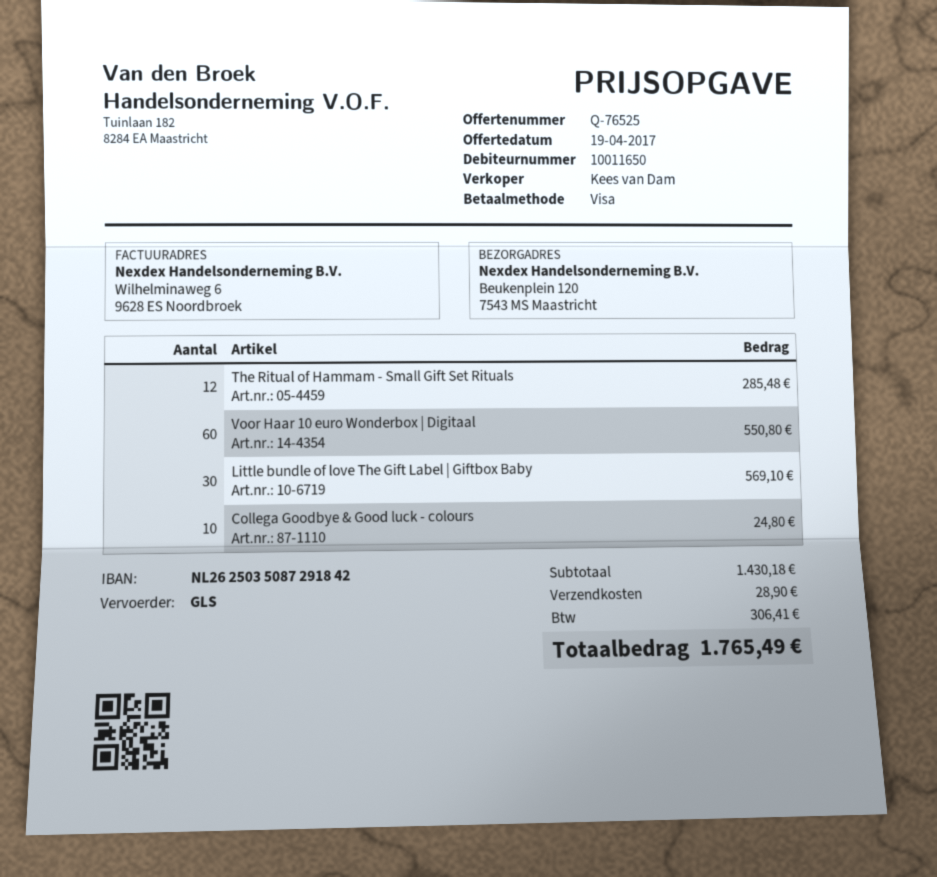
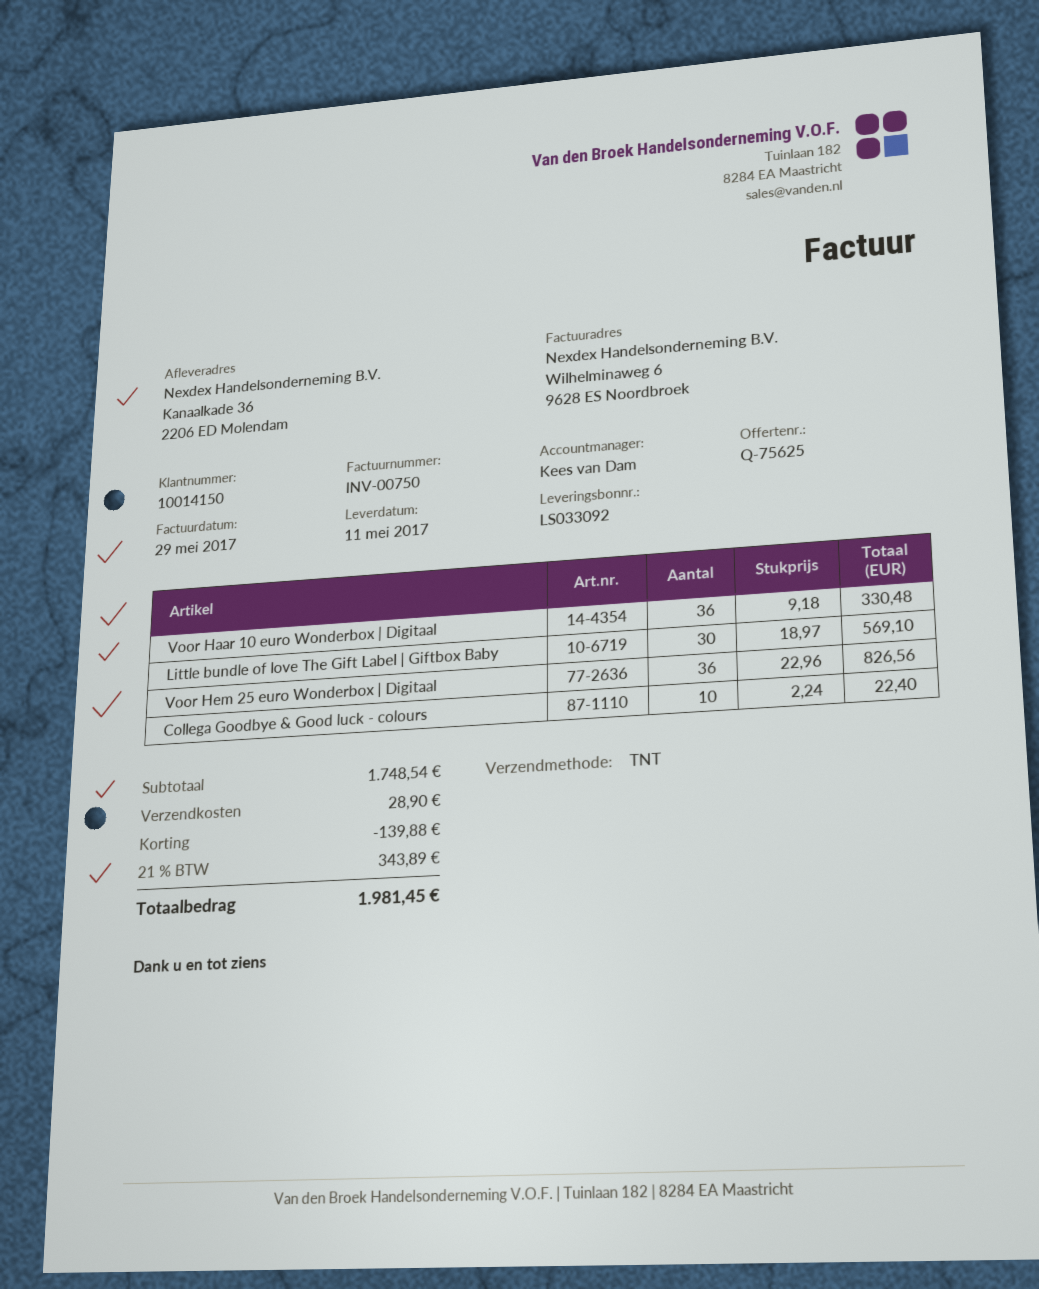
quote number: Q-76525 -> Q-75625
customer number: 10011650 -> 10014150
shipping method: GLS -> TNT
ship to: Beukenplein 120, 7543 MS Maastricht -> Kanaalkade 36, 2206 ED Molendam
The Ritual of Hammam - Small Gift Set Rituals: 12 for 285.48 -> none
Voor Haar 10 euro Wonderbox | Digitaal: 60 for 550.80 -> 36 for 330.48
Collega Goodbye & Good luck - colours: 10 for 24.80 -> 10 for 22.40
Voor Hem 25 euro Wonderbox | Digitaal: none -> 36 for 826.56
subtotal: 1430.18 -> 1748.54
discount: none -> 139.88
tax: 306.41 -> 343.89
total: 1765.49 -> 1981.45

